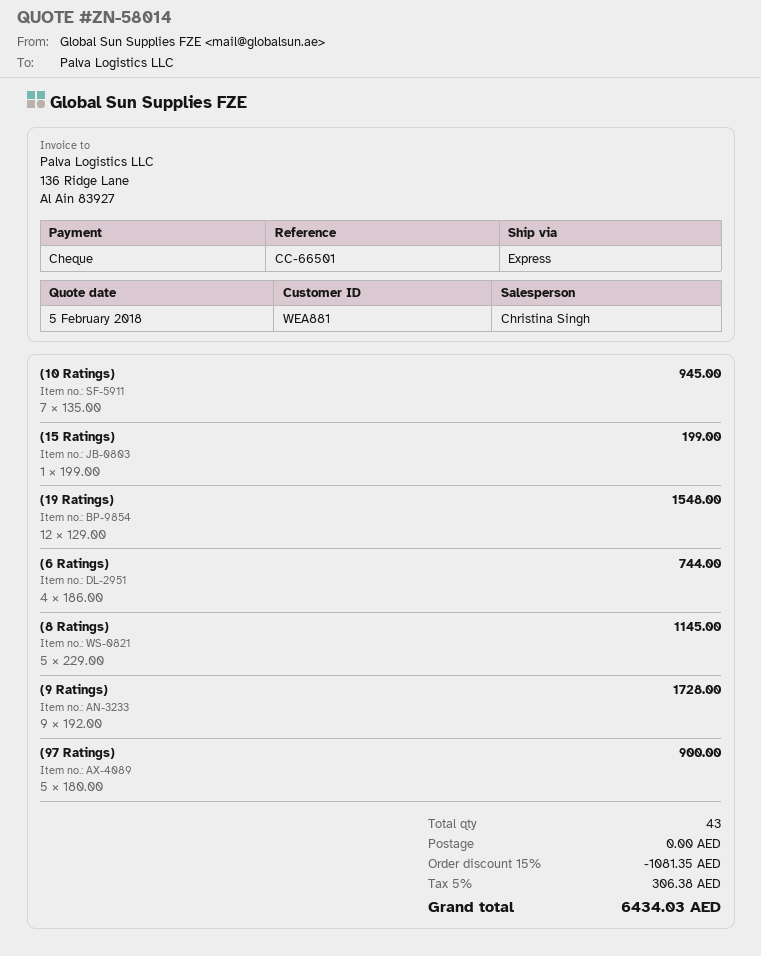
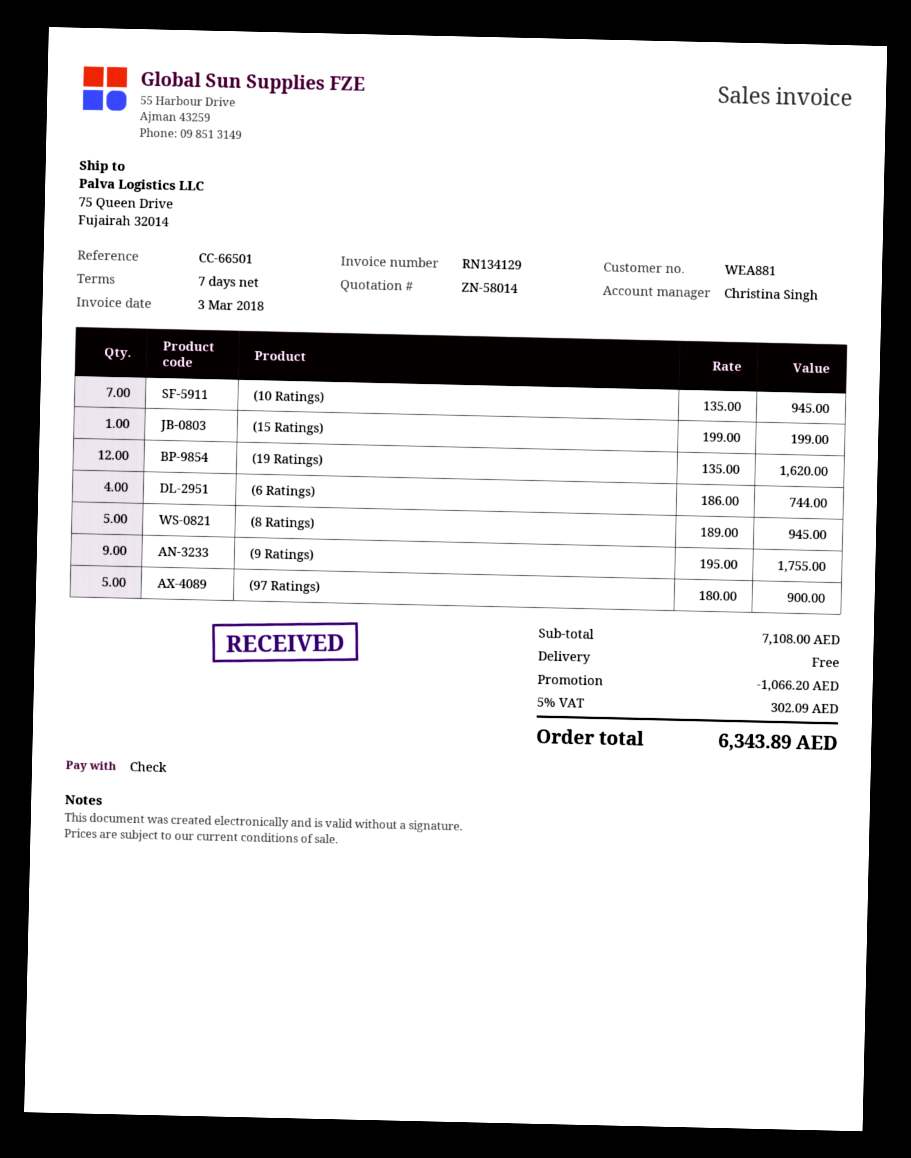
(19 Ratings): 12 x 129.00 = 1548.00 -> 12 x 135.00 = 1620.00
(8 Ratings): 5 x 229.00 = 1145.00 -> 5 x 189.00 = 945.00
(9 Ratings): 9 x 192.00 = 1728.00 -> 9 x 195.00 = 1755.00
discount: 1081.35 -> 1066.20
tax: 5% = 306.38 -> 5% = 302.09
total: 6434.03 -> 6343.89

